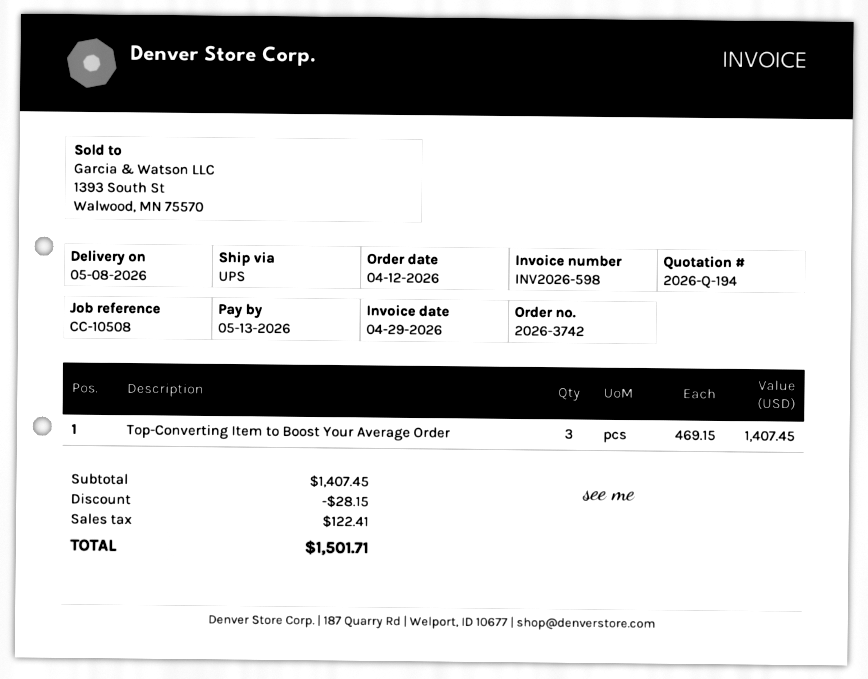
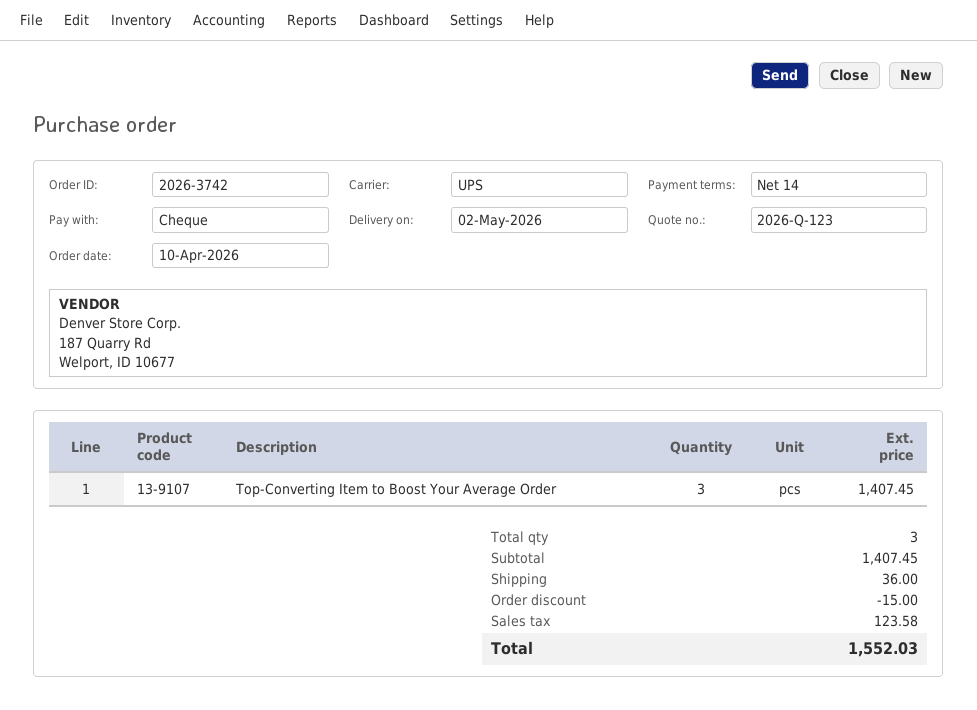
quote number: 2026-Q-194 -> 2026-Q-123
order date: 2026-04-12 -> 2026-04-10
delivery date: 2026-05-08 -> 2026-05-02
discount: 28.15 -> 15.00
shipping: none -> 36.00
tax: 122.41 -> 123.58
total: 1501.71 -> 1552.03

